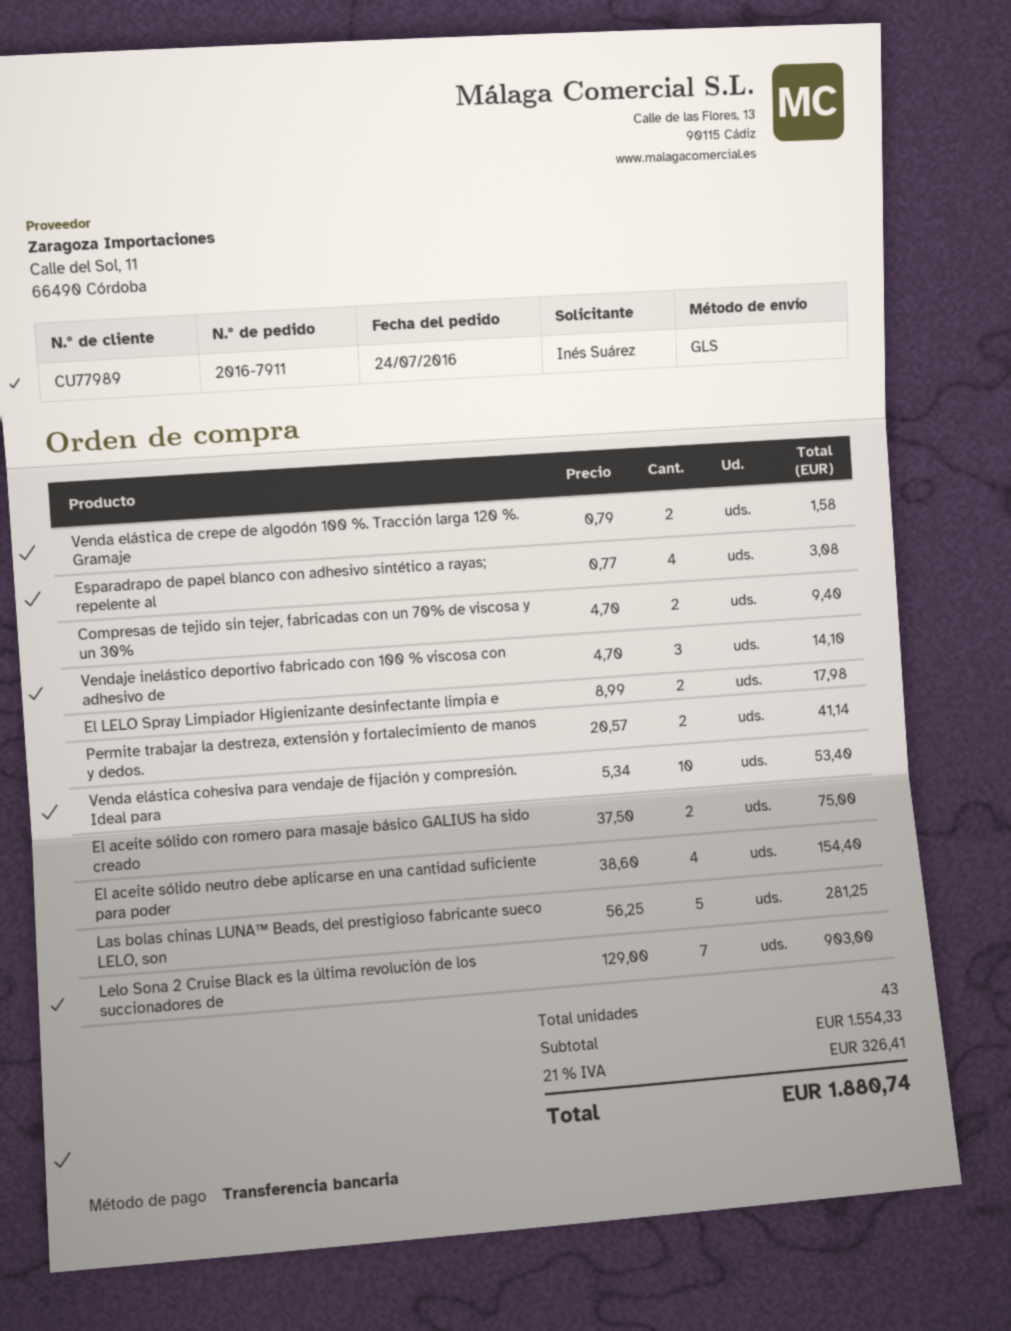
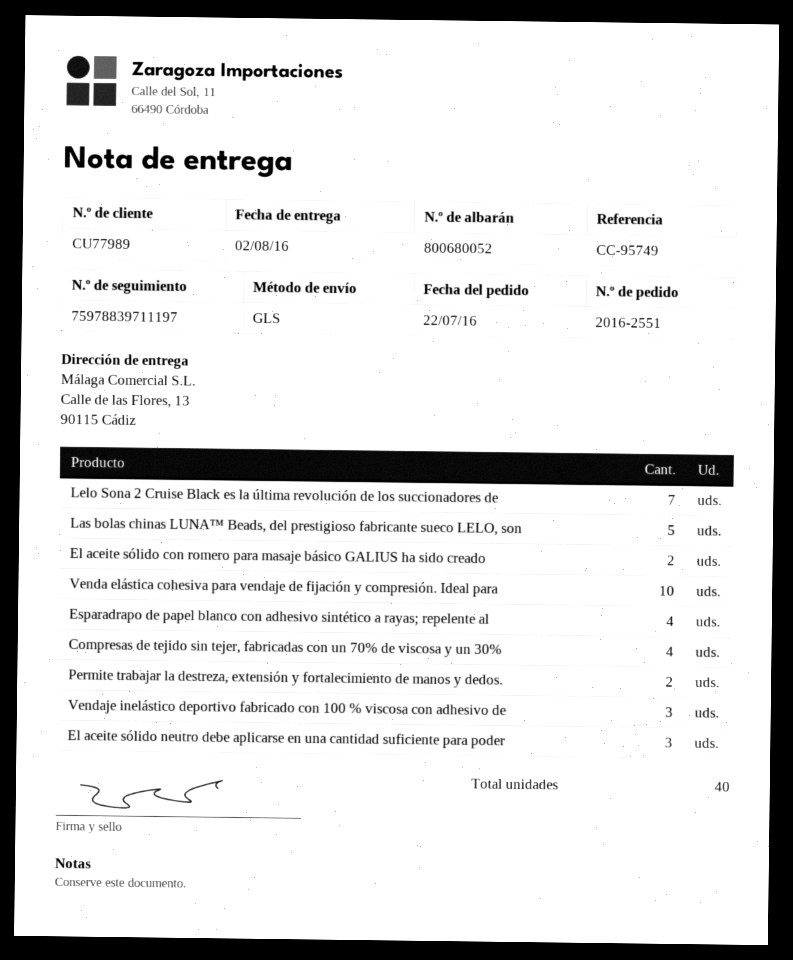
order number: 2016-7911 -> 2016-2551
order date: 2016-07-24 -> 2016-07-22
Venda elástica de crepe de algodón 100 %. Tracción larga 120 %. Gramaje: 2 -> none
Compresas de tejido sin tejer, fabricadas con un 70% de viscosa y un 30%: 2 -> 4
El LELO Spray Limpiador Higienizante desinfectante limpia e: 2 -> none
El aceite sólido neutro debe aplicarse en una cantidad suficiente para poder: 4 -> 3
total quantity: 43 -> 40

